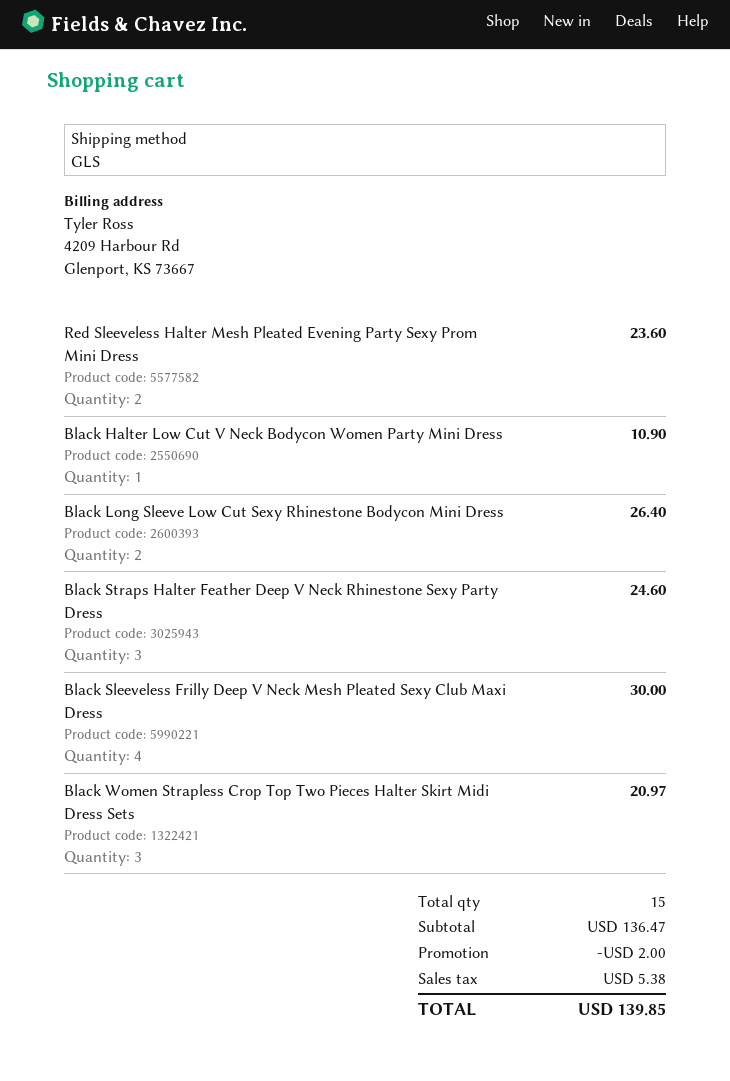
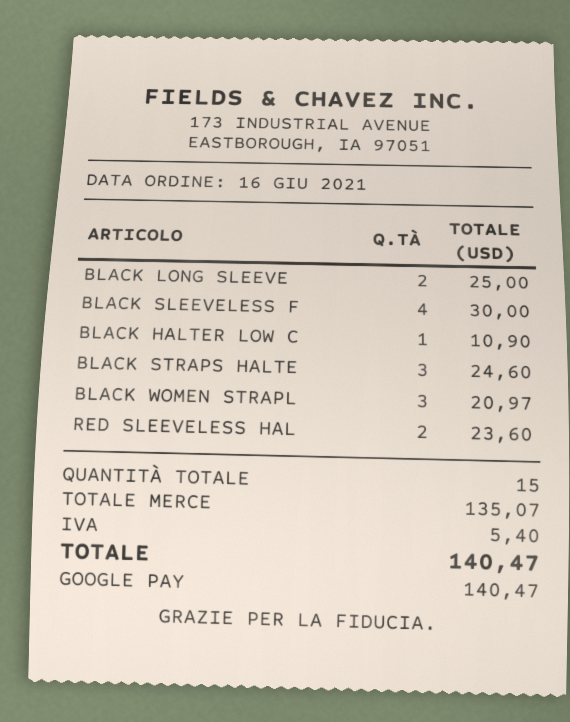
Black Long Sleeve Low Cut Sexy Rhinestone Bodycon Mini Dress: 2 for 26.40 -> 2 for 25.00
subtotal: 136.47 -> 135.07
discount: 2.00 -> none
tax: 5.38 -> 5.40
total: 139.85 -> 140.47

